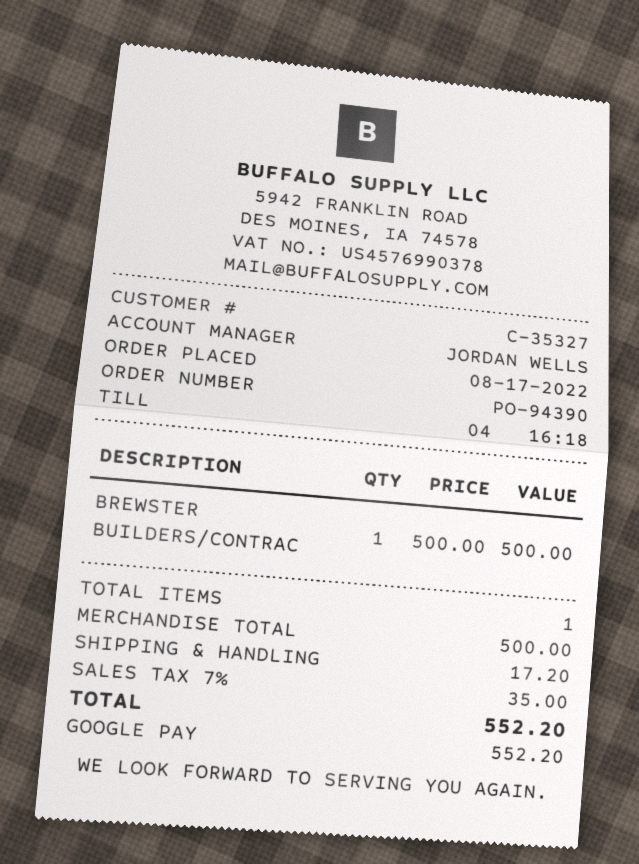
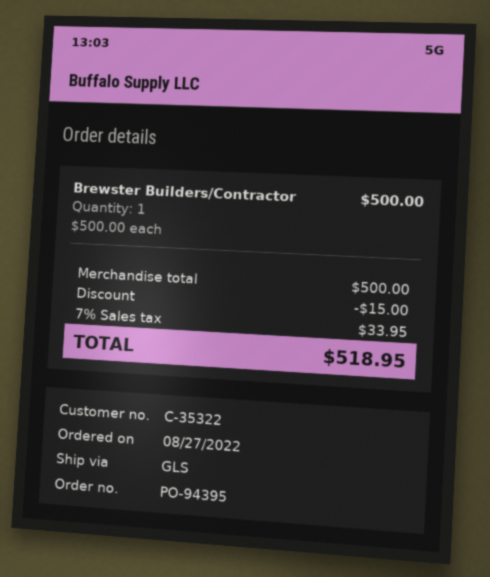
order number: PO-94390 -> PO-94395
order date: 2022-08-17 -> 2022-08-27
customer number: C-35327 -> C-35322
discount: none -> 15.00
shipping: 17.20 -> none
tax: 7% = 35.00 -> 7% = 33.95
total: 552.20 -> 518.95

